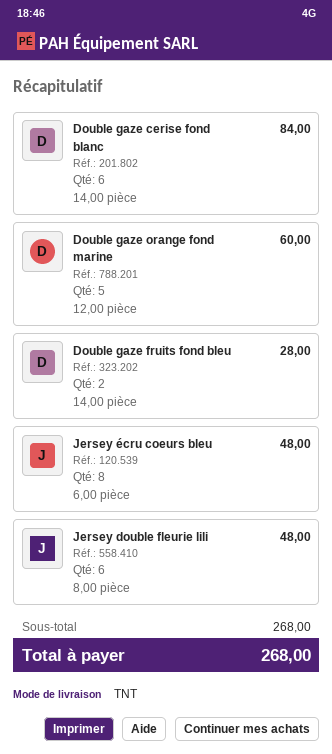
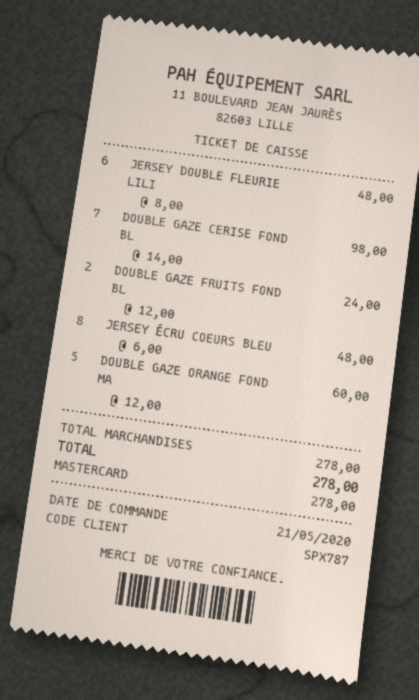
Double gaze cerise fond blanc: 6 x 14.00 = 84.00 -> 7 x 14.00 = 98.00
Double gaze fruits fond bleu: 2 x 14.00 = 28.00 -> 2 x 12.00 = 24.00
subtotal: 268.00 -> 278.00
total: 268.00 -> 278.00

